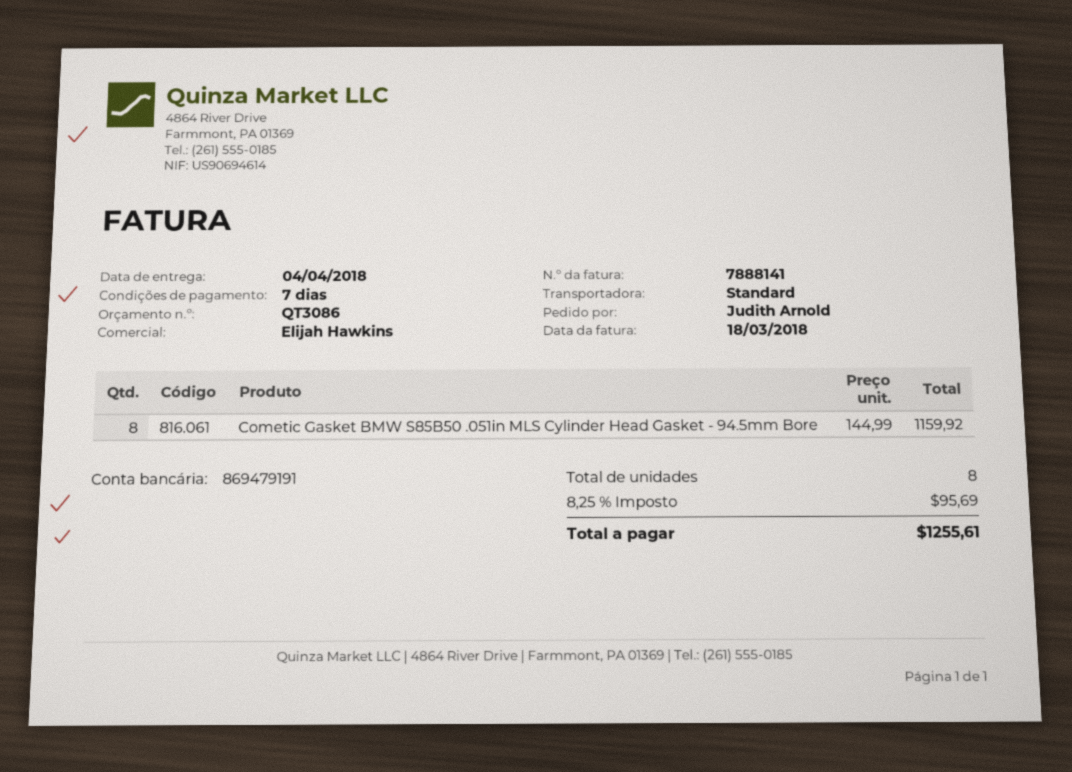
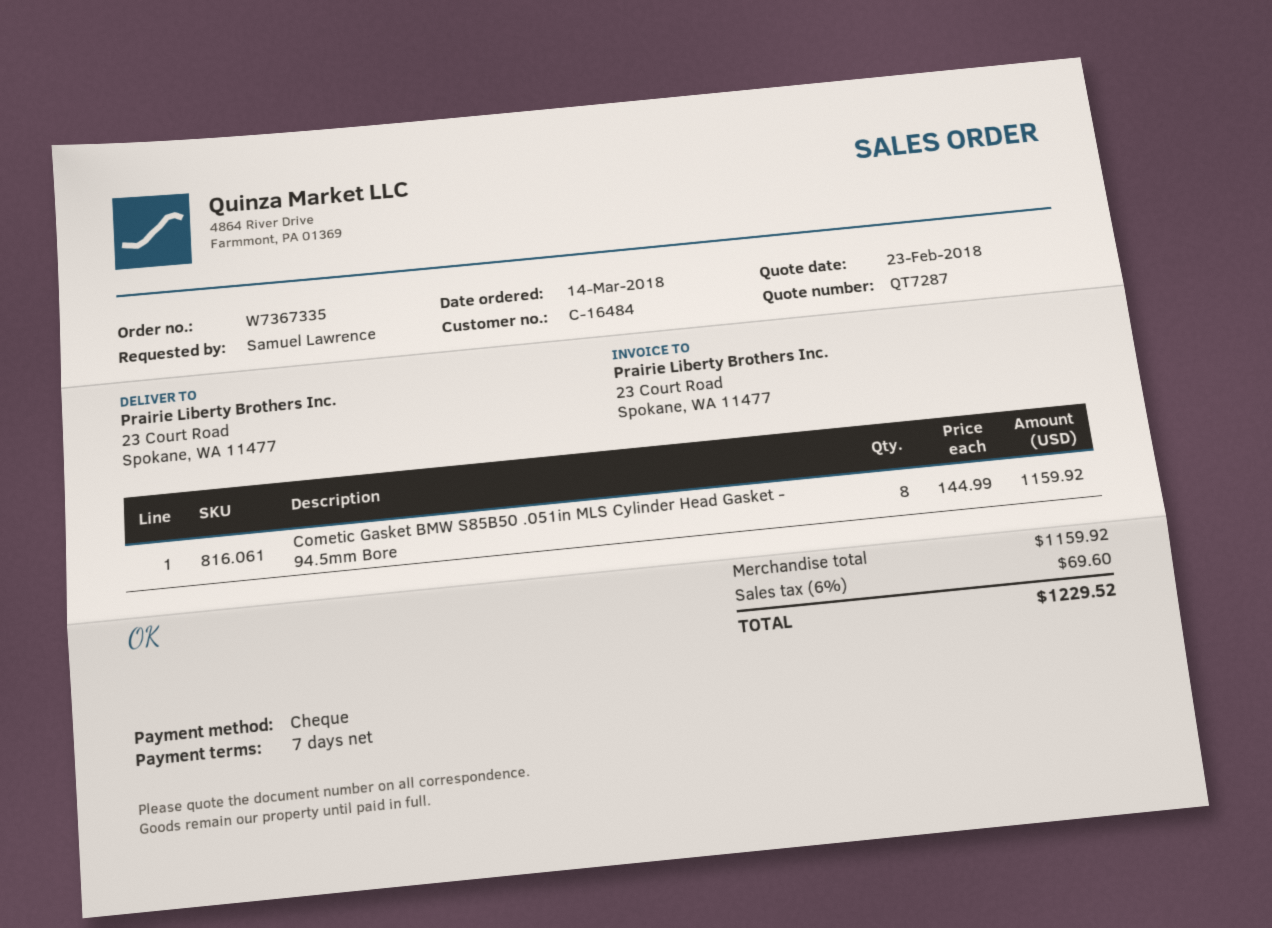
quote number: QT3086 -> QT7287
ordered by: Judith Arnold -> Samuel Lawrence
tax: 8.25% = 95.69 -> 6% = 69.60
total: 1255.61 -> 1229.52

